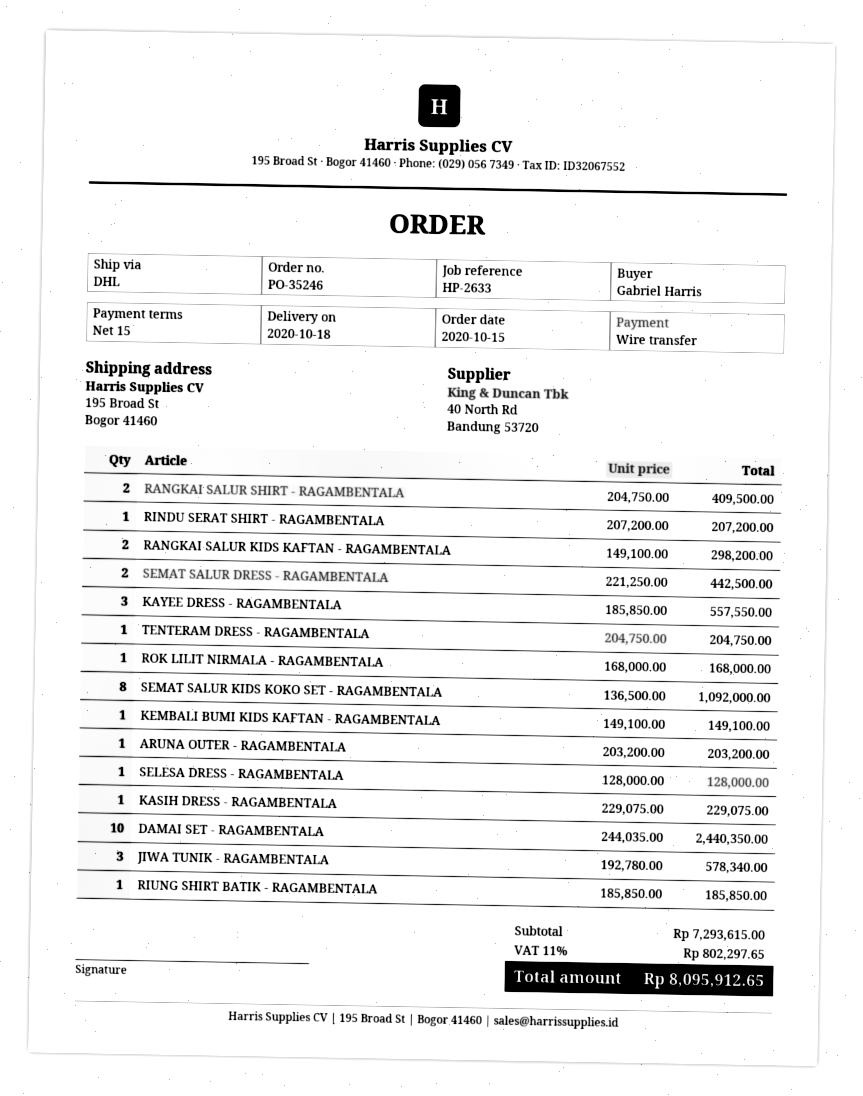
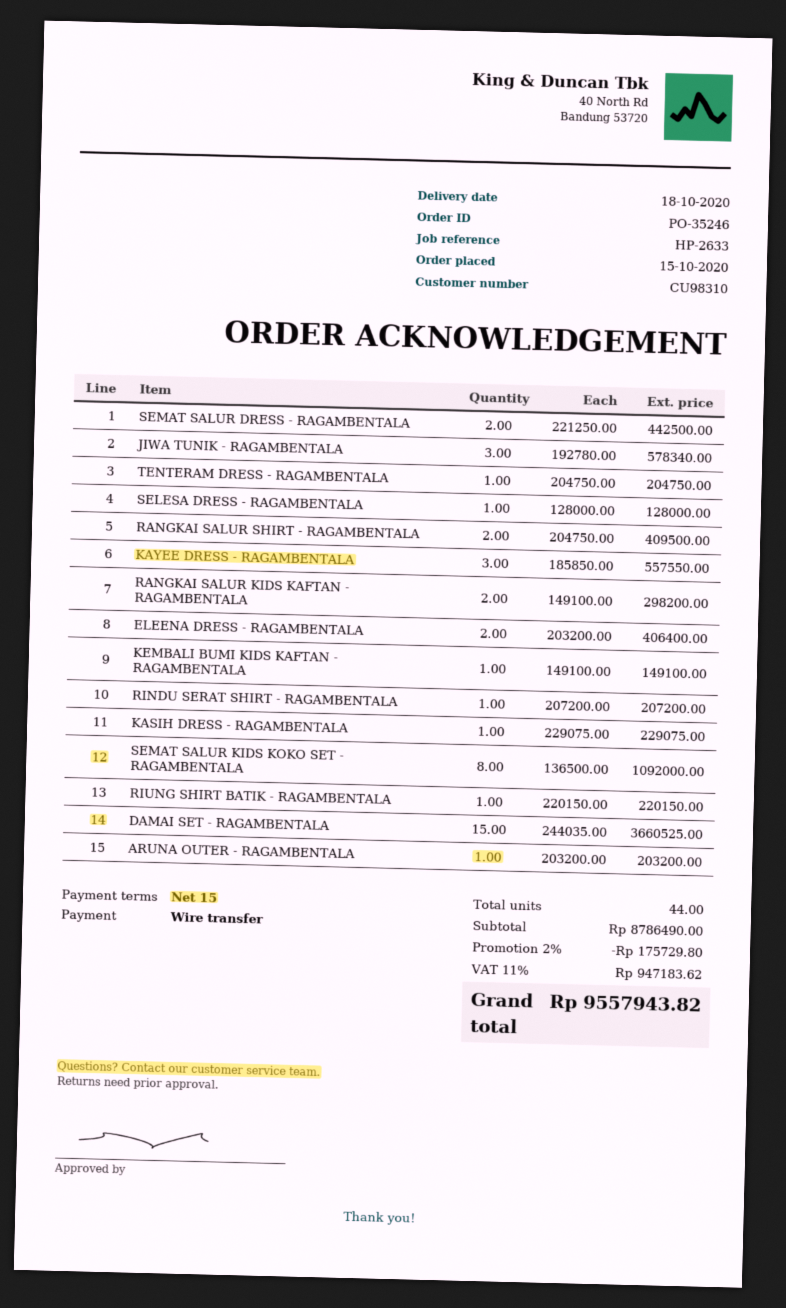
ROK LILIT NIRMALA - RAGAMBENTALA: 1 x 168000.00 = 168000.00 -> none
DAMAI SET - RAGAMBENTALA: 10 x 244035.00 = 2440350.00 -> 15 x 244035.00 = 3660525.00
RIUNG SHIRT BATIK - RAGAMBENTALA: 1 x 185850.00 = 185850.00 -> 1 x 220150.00 = 220150.00
ELEENA DRESS - RAGAMBENTALA: none -> 2 x 203200.00 = 406400.00
subtotal: 7293615.00 -> 8786490.00
discount: none -> 2% = 175729.80
tax: 11% = 802297.65 -> 11% = 947183.62
total: 8095912.65 -> 9557943.82

